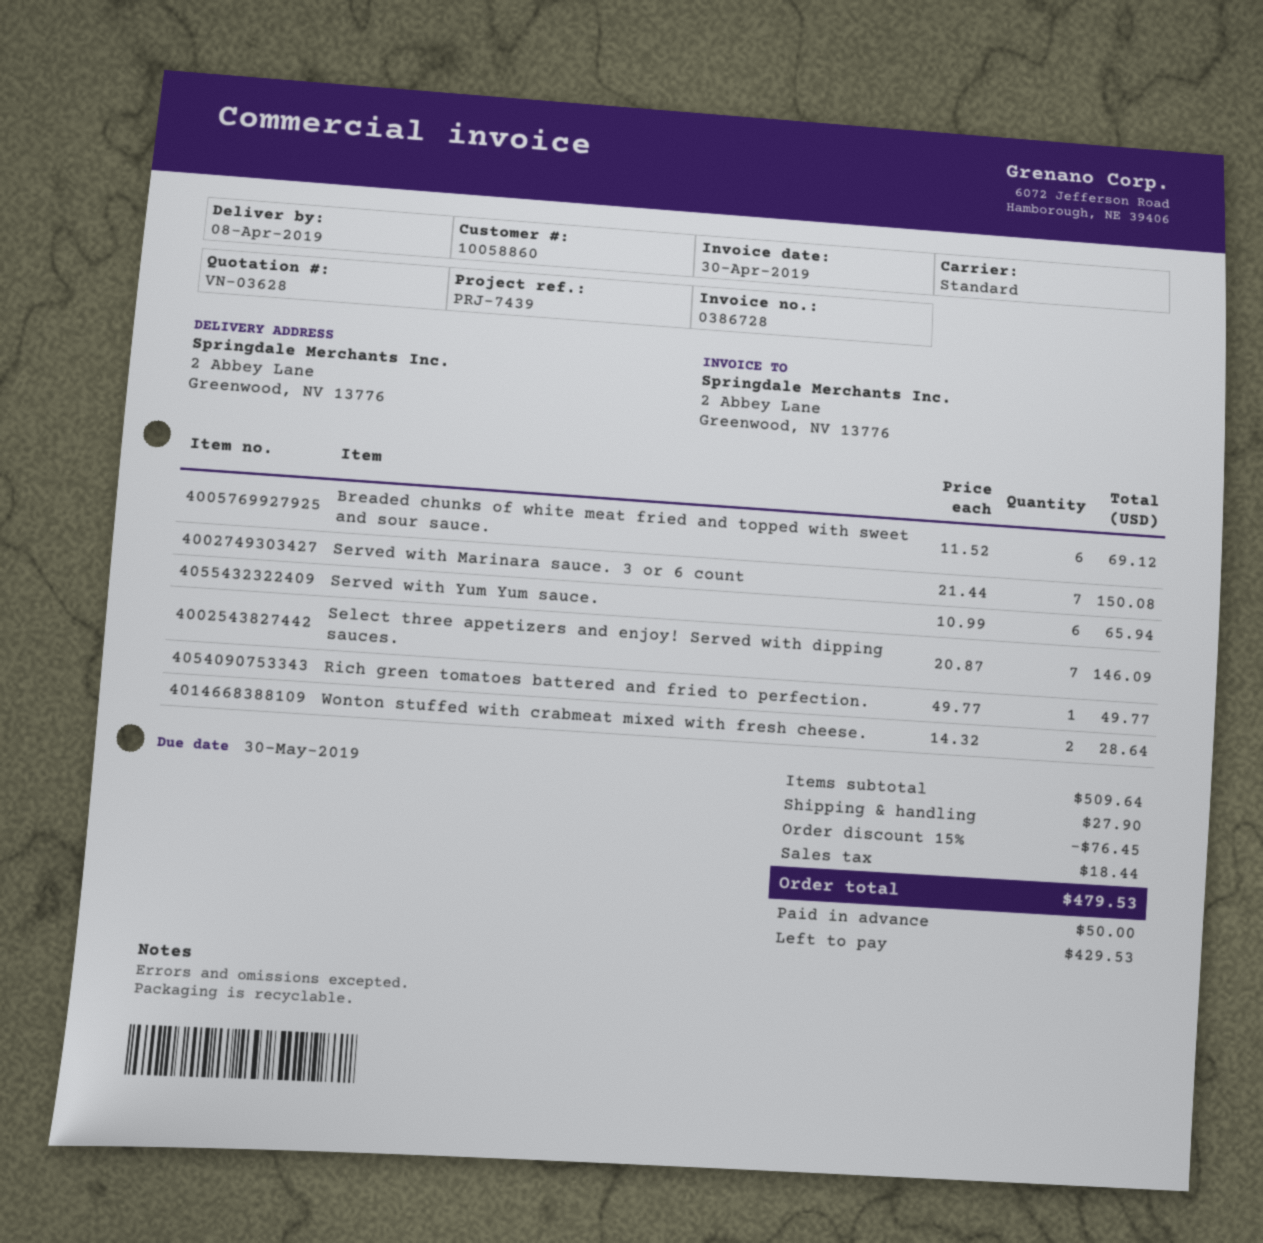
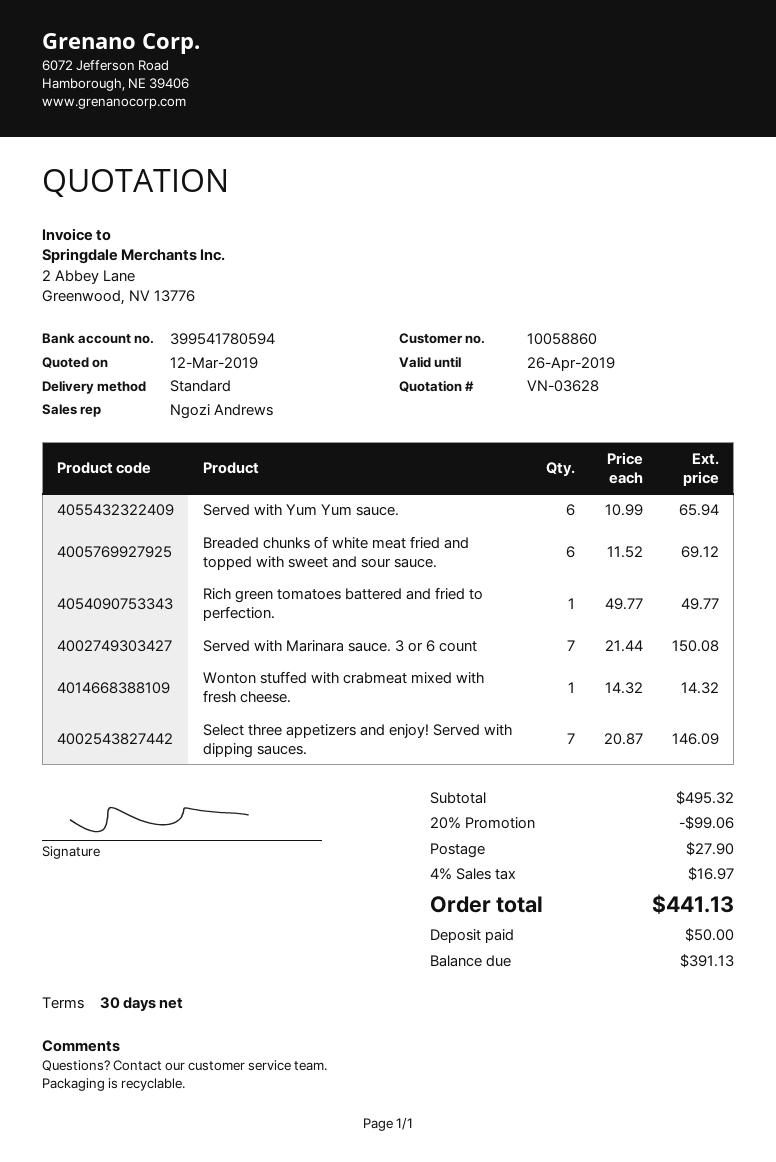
Wonton stuffed with crabmeat mixed with fresh cheese.: 2 x 14.32 = 28.64 -> 1 x 14.32 = 14.32
subtotal: 509.64 -> 495.32
discount: 15% = 76.45 -> 20% = 99.06
tax: 18.44 -> 16.97
total: 479.53 -> 441.13
balance: 429.53 -> 391.13

